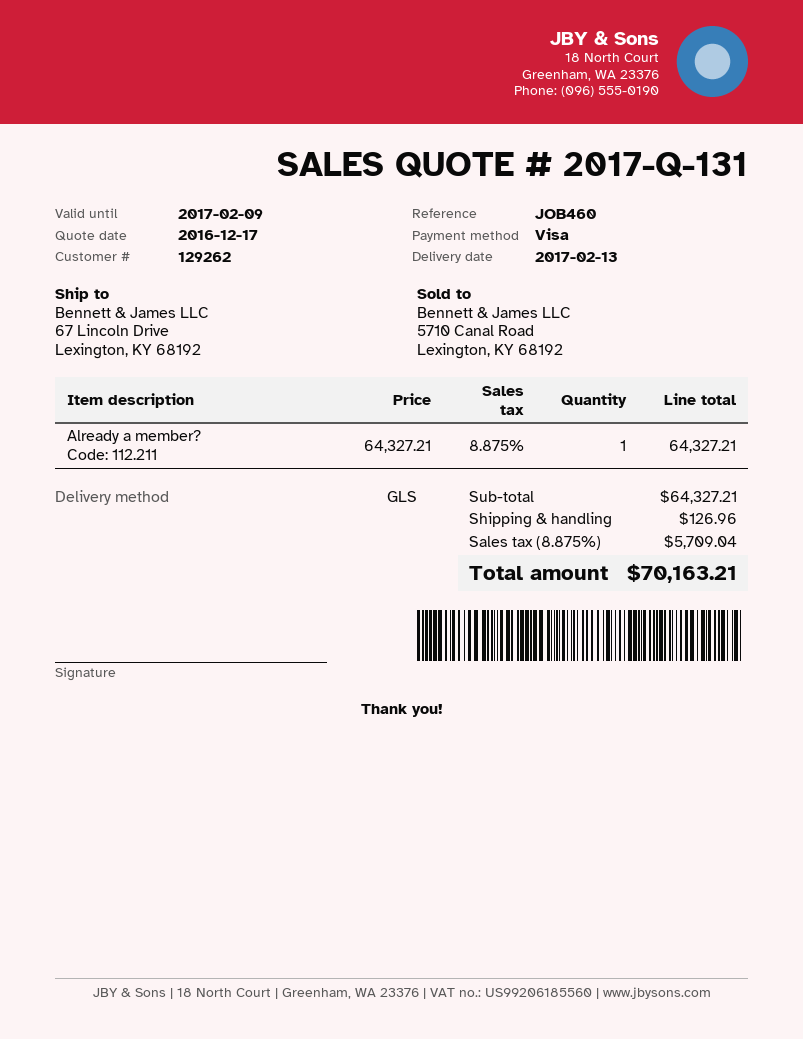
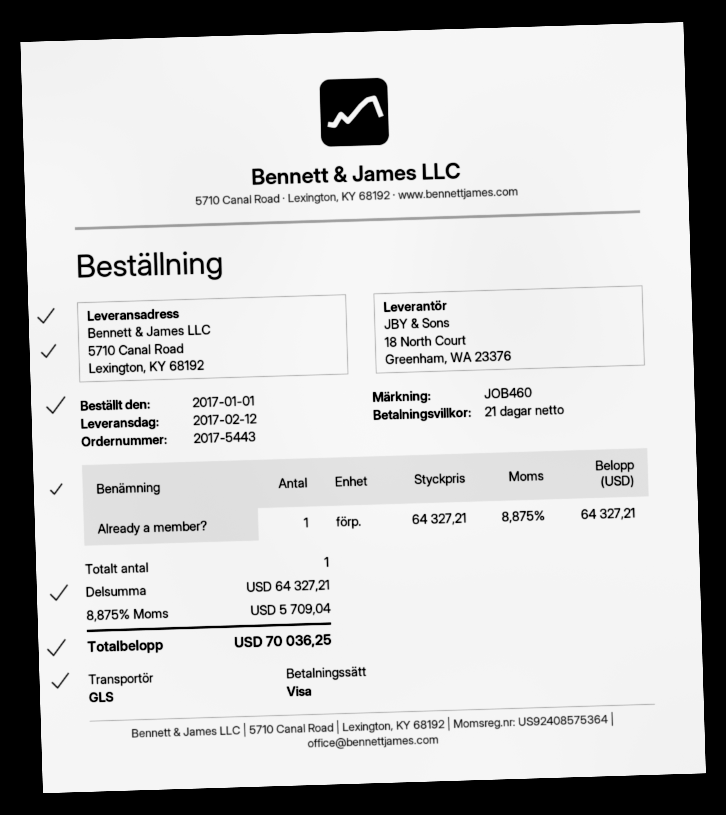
delivery date: 2017-02-13 -> 2017-02-12
ship to: 67 Lincoln Drive, Lexington, KY 68192 -> 5710 Canal Road, Lexington, KY 68192
shipping: 126.96 -> none
total: 70163.21 -> 70036.25

